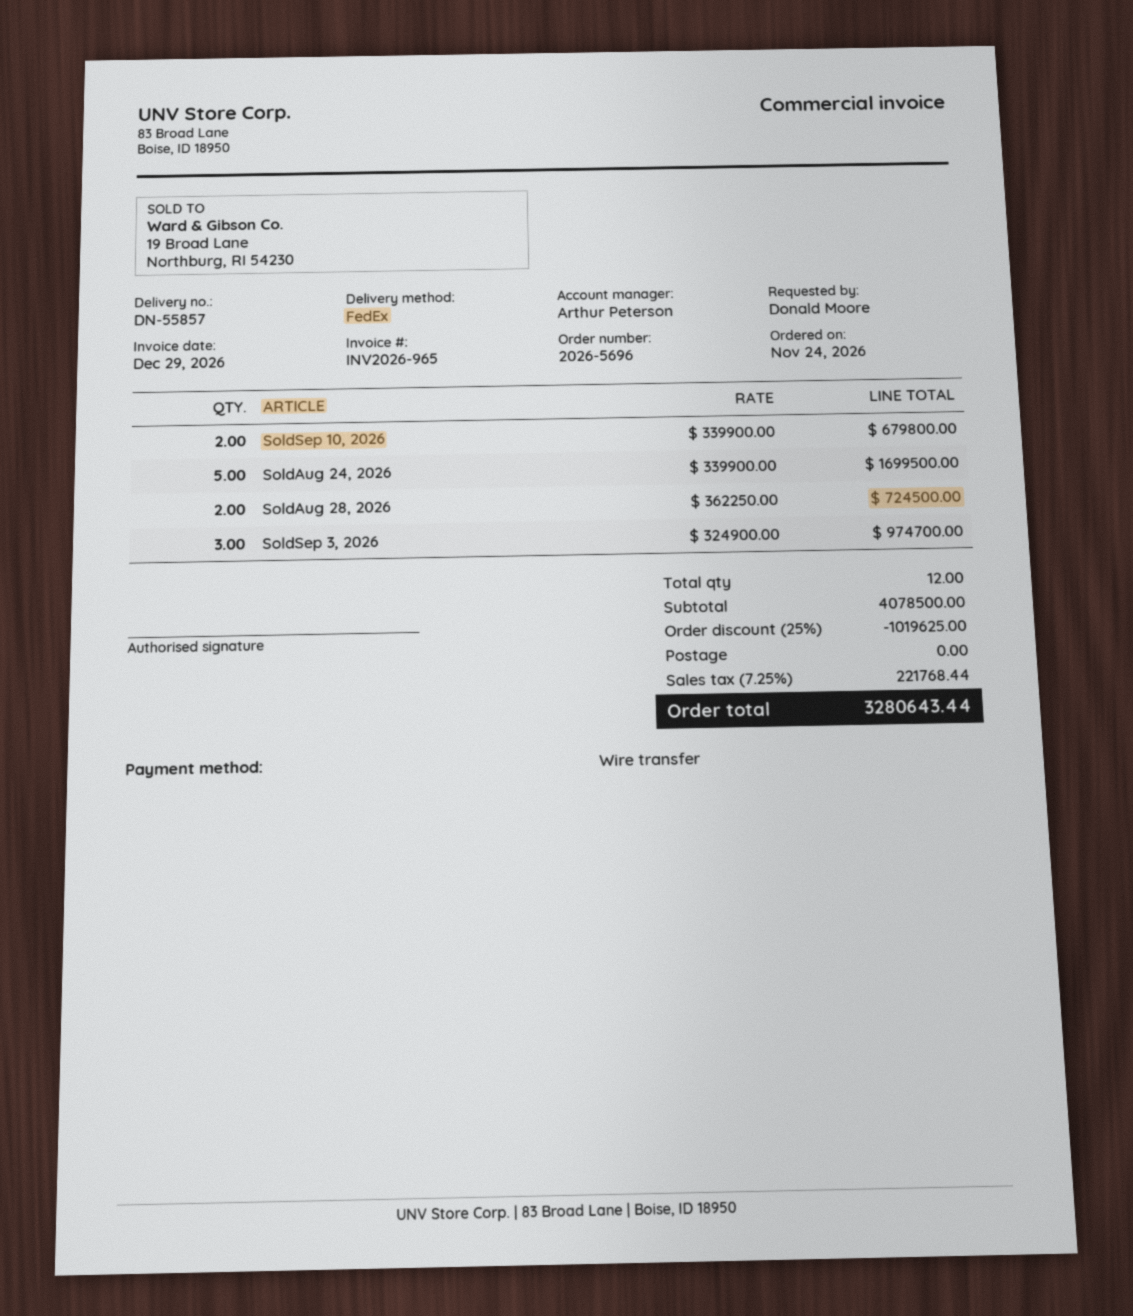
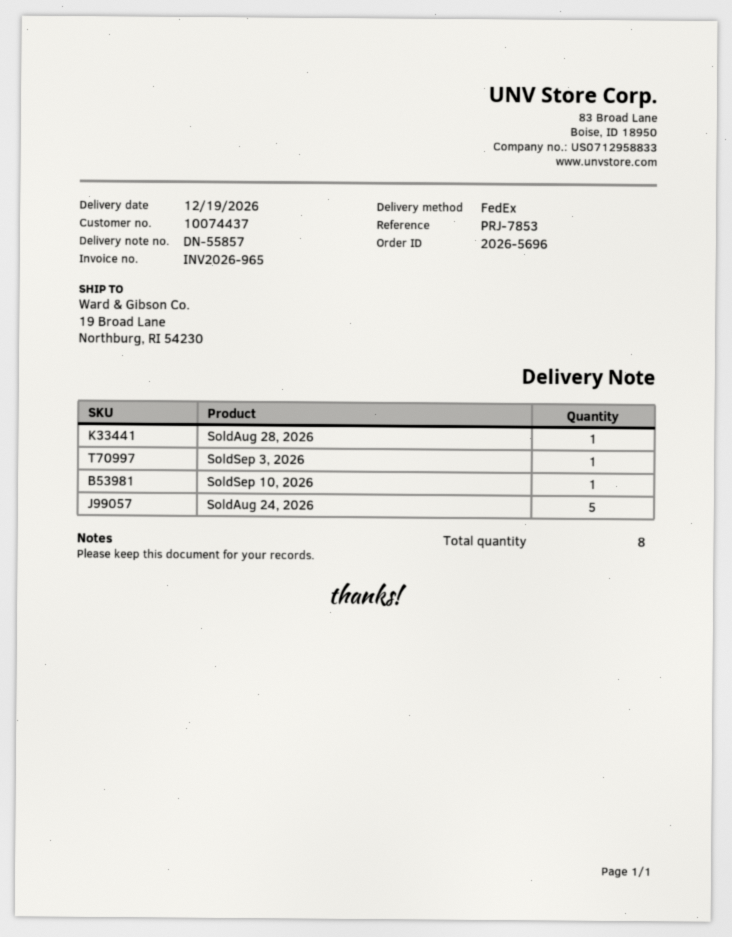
SoldSep 10, 2026: 2 -> 1
SoldAug 28, 2026: 2 -> 1
SoldSep 3, 2026: 3 -> 1
total quantity: 12 -> 8

